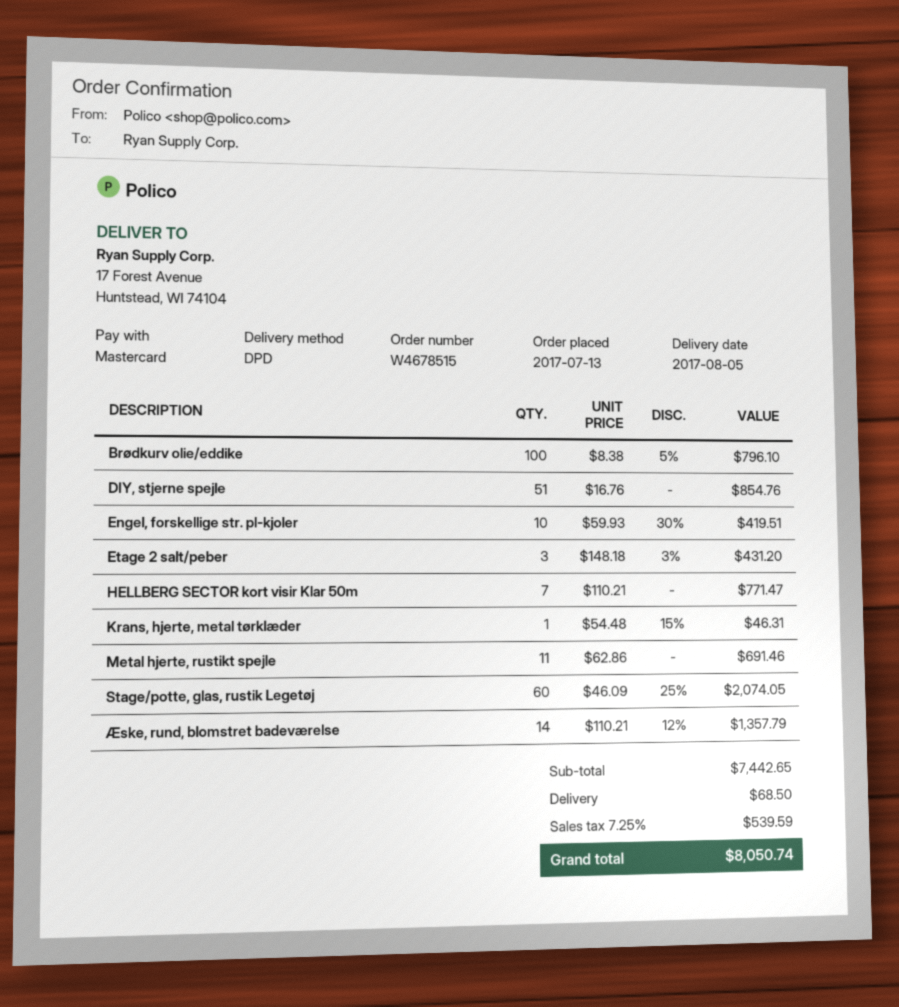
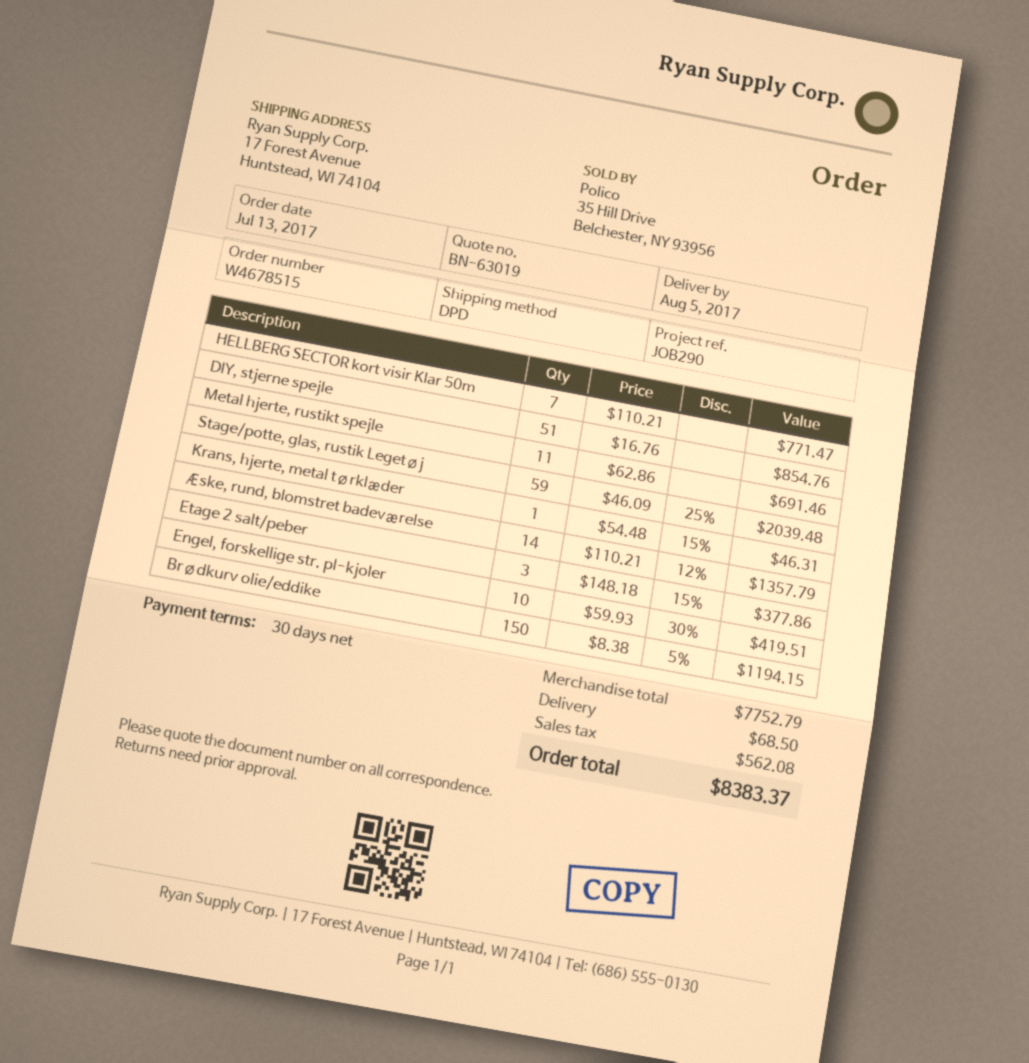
Brødkurv olie/eddike: 100 x 8.38 - 5% = 796.10 -> 150 x 8.38 - 5% = 1194.15
Etage 2 salt/peber: 3 x 148.18 - 3% = 431.20 -> 3 x 148.18 - 15% = 377.86
Stage/potte, glas, rustik Legetøj: 60 x 46.09 - 25% = 2074.05 -> 59 x 46.09 - 25% = 2039.48
subtotal: 7442.65 -> 7752.79
tax: 539.59 -> 562.08
total: 8050.74 -> 8383.37

